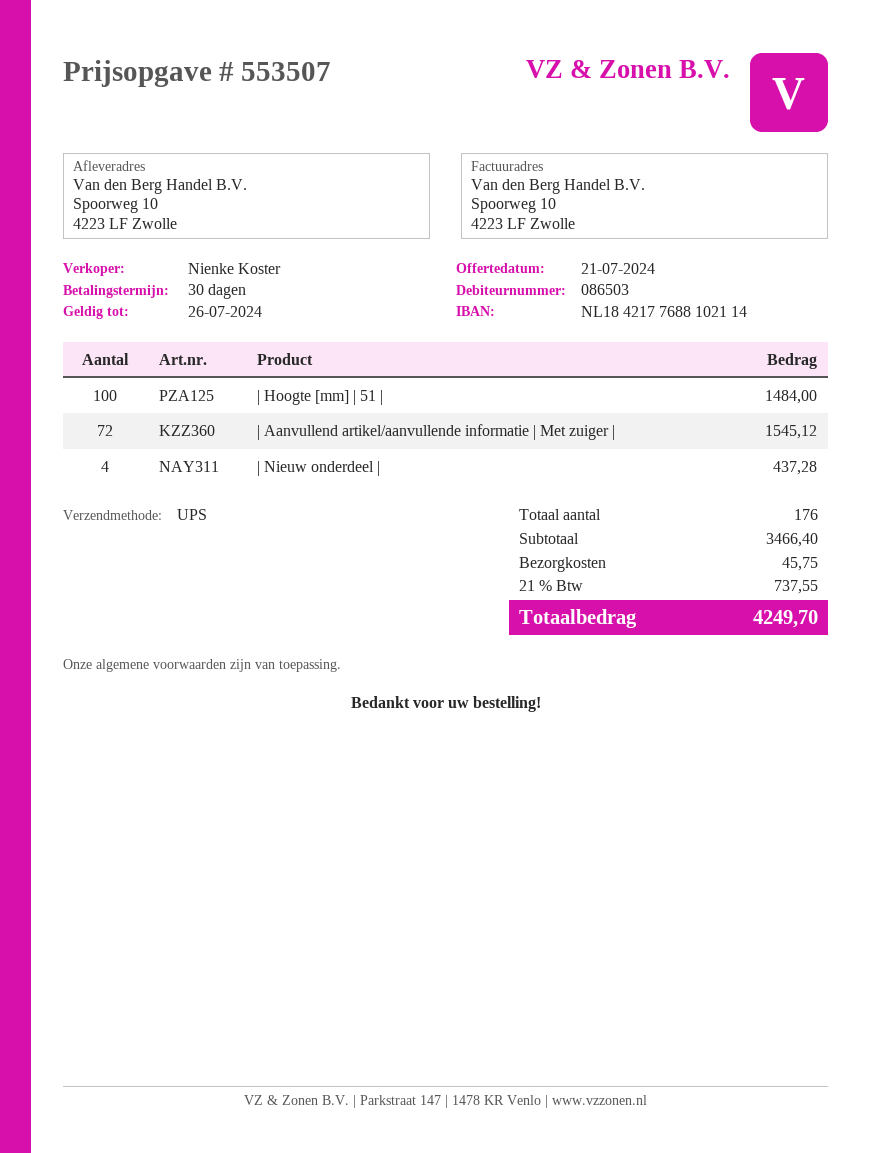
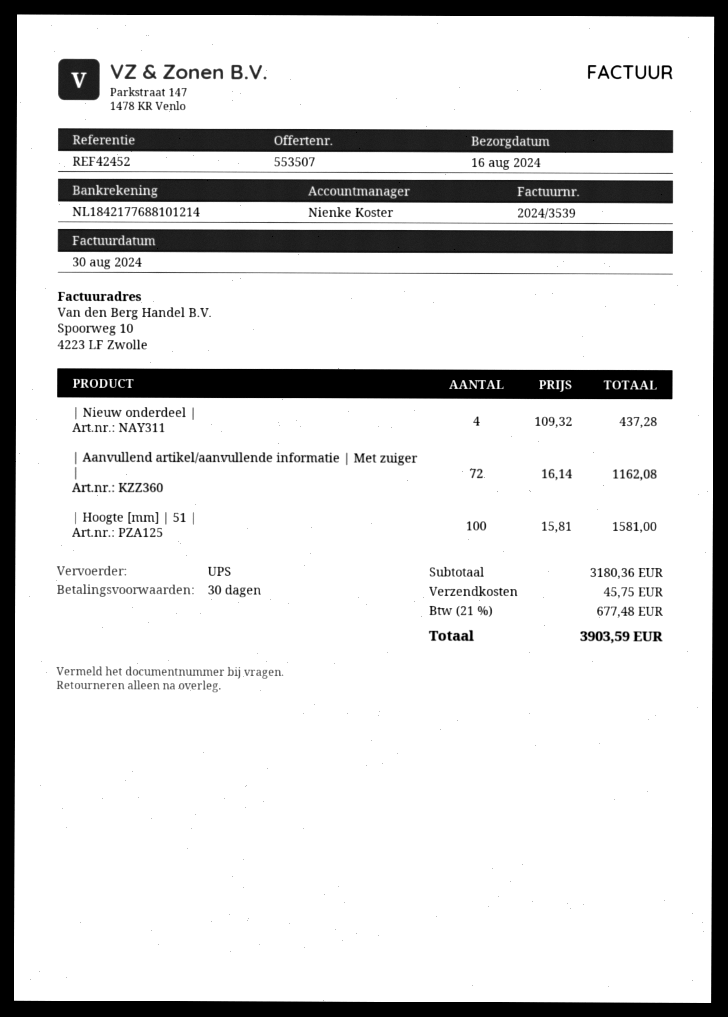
bank account: NL1842177688102114 -> NL1842177688101214
| Hoogte [mm] | 51 |: 100 for 1484.00 -> 100 for 1581.00
| Aanvullend artikel/aanvullende informatie | Met zuiger |: 72 for 1545.12 -> 72 for 1162.08
subtotal: 3466.40 -> 3180.36
tax: 21% = 737.55 -> 21% = 677.48
total: 4249.70 -> 3903.59

